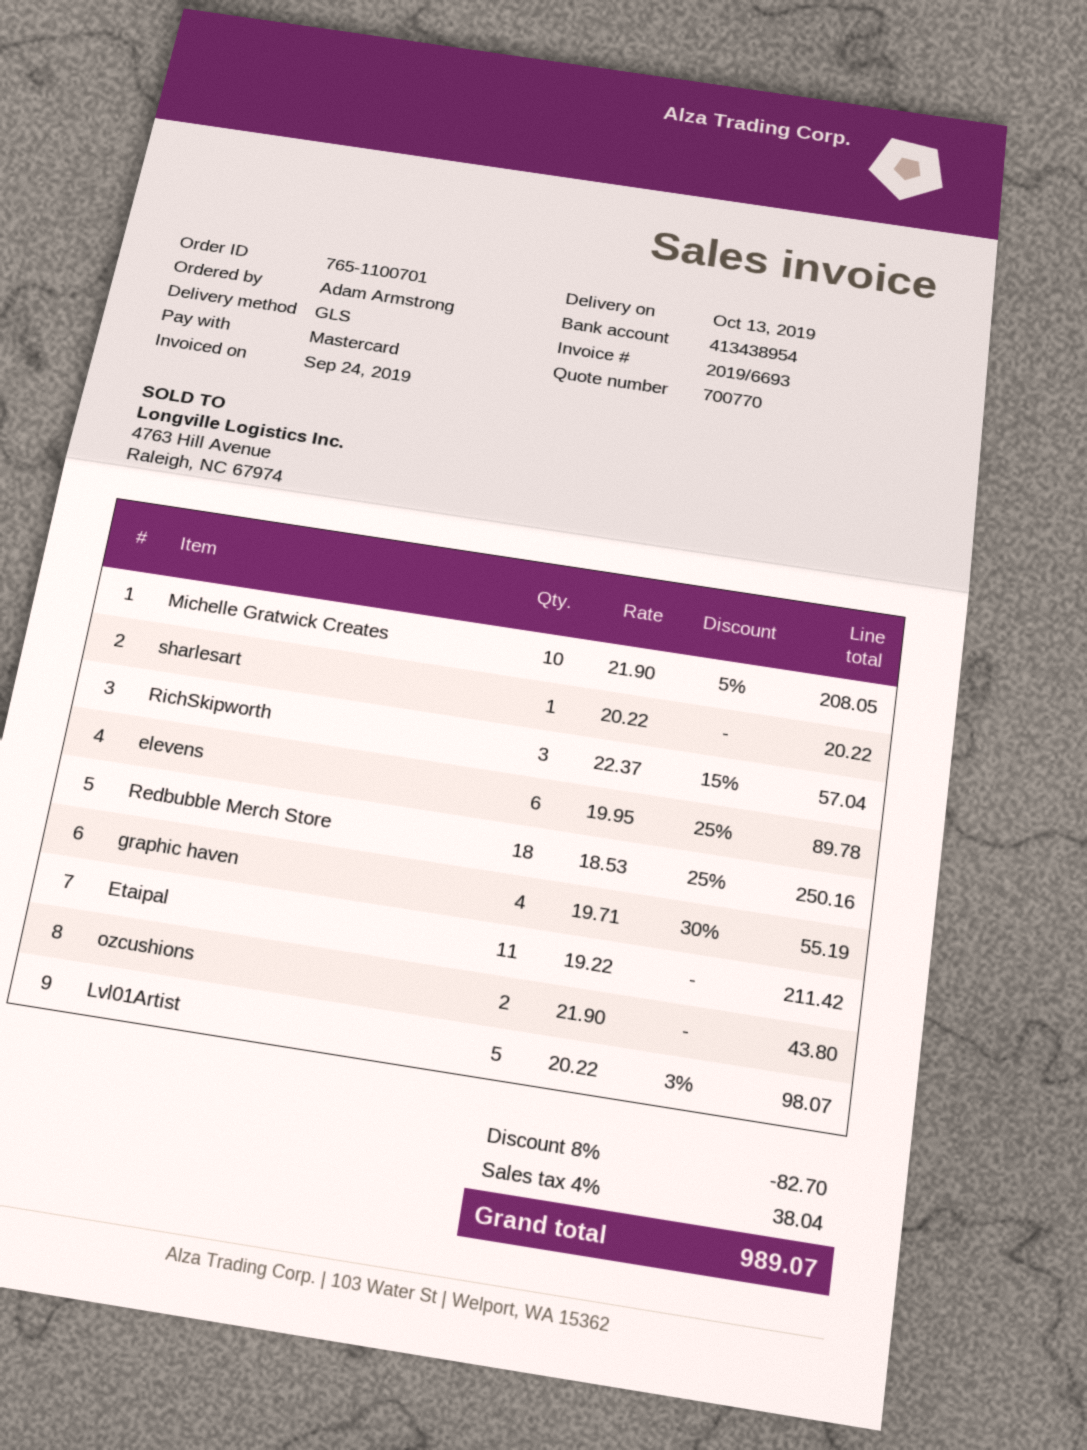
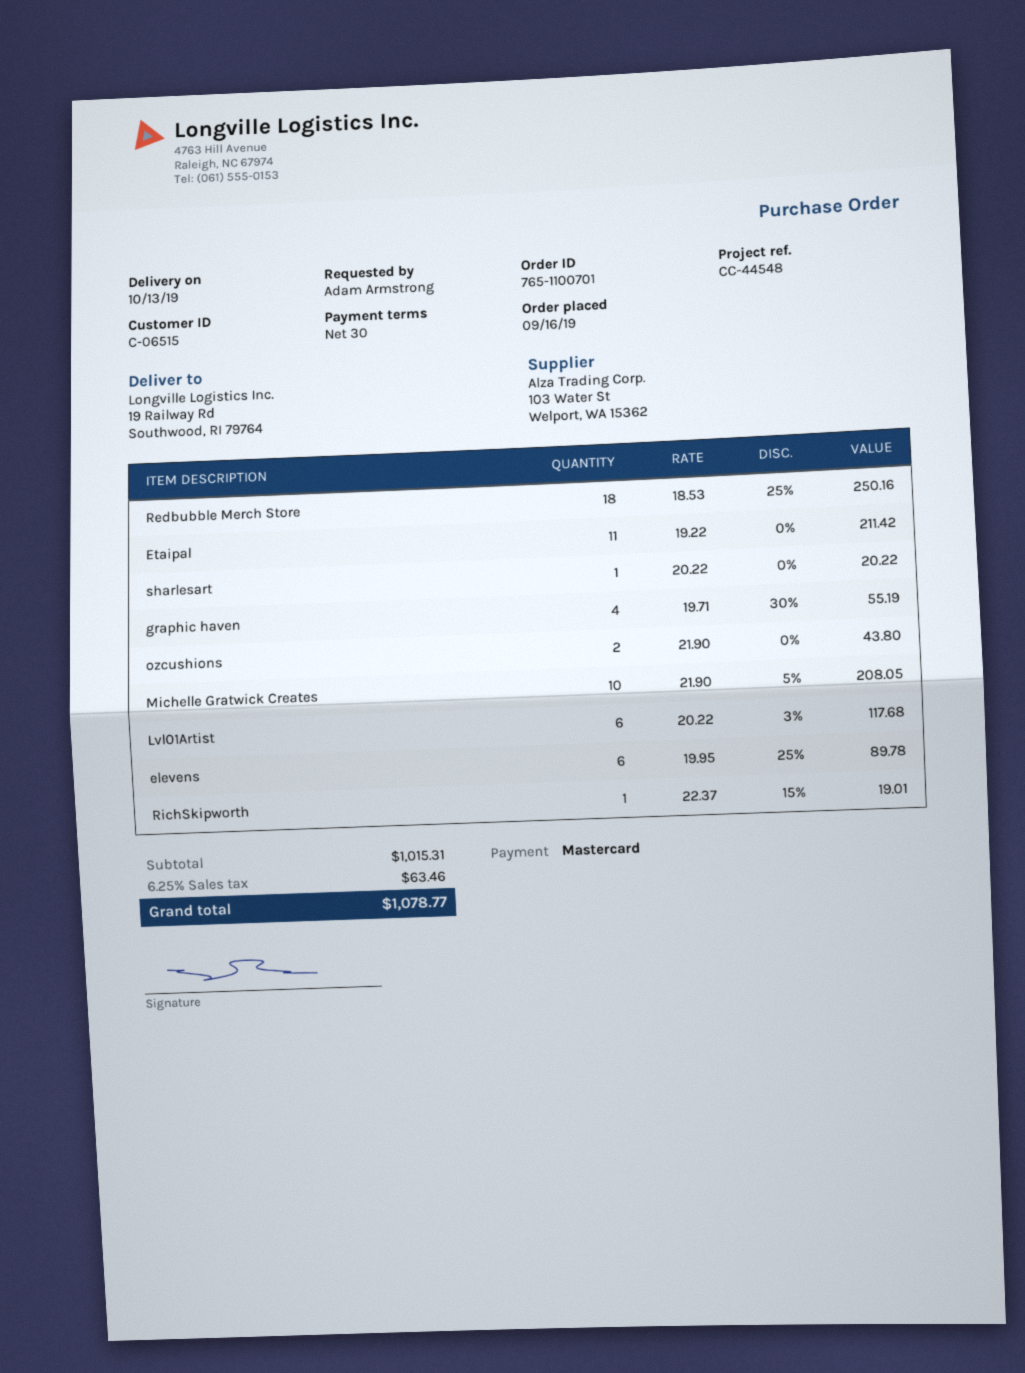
RichSkipworth: 3 x 22.37 - 15% = 57.04 -> 1 x 22.37 - 15% = 19.01
Lvl01Artist: 5 x 20.22 - 3% = 98.07 -> 6 x 20.22 - 3% = 117.68
discount: 8% = 82.70 -> none
tax: 4% = 38.04 -> 6.25% = 63.46
total: 989.07 -> 1078.77

